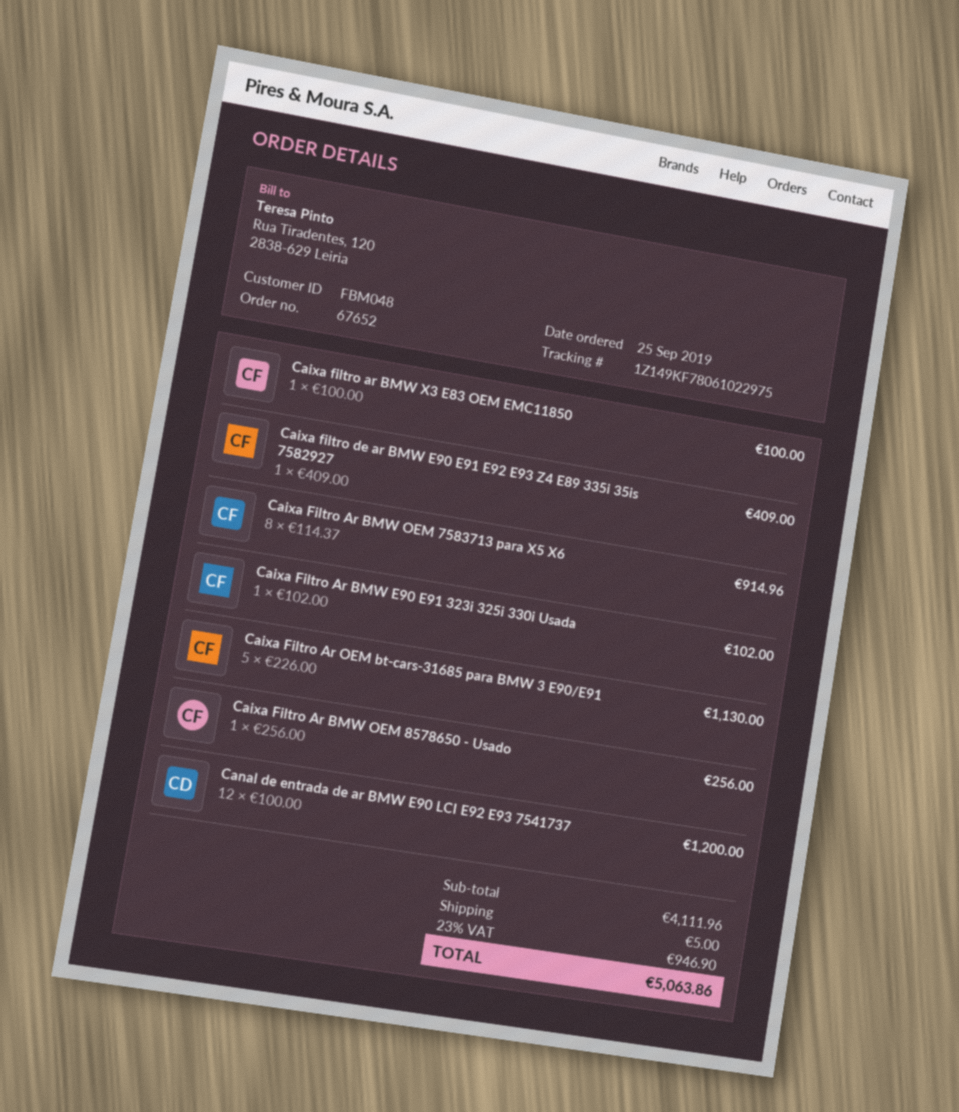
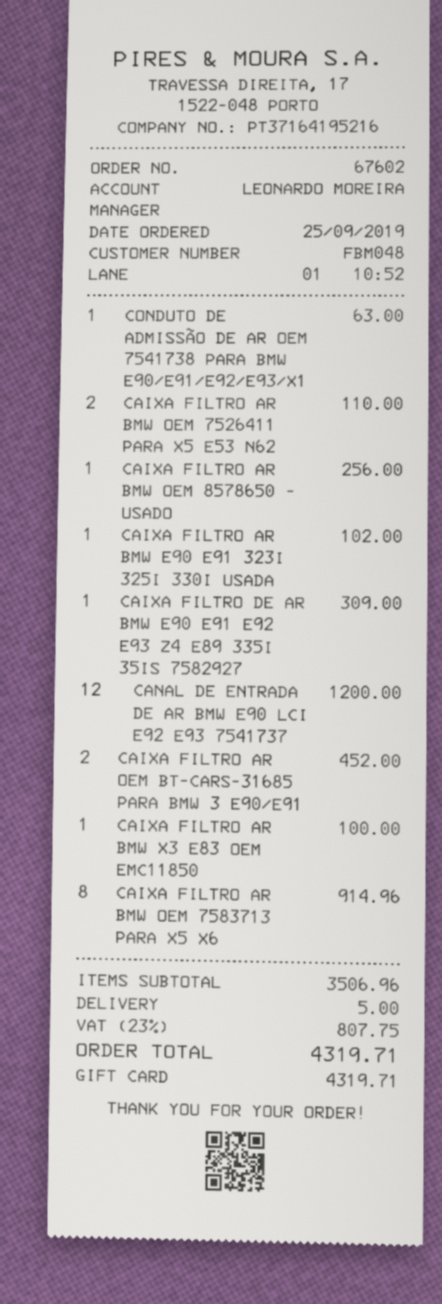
order number: 67652 -> 67602
Caixa filtro de ar BMW E90 E91 E92 E93 Z4 E89 335i 35is 7582927: 1 for 409.00 -> 1 for 309.00
Caixa Filtro Ar OEM bt-cars-31685 para BMW 3 E90/E91: 5 for 1130.00 -> 2 for 452.00
CONDUTO DE ADMISSÃO DE AR OEM 7541738 PARA BMW E90/E91/E92/E93/X1: none -> 1 for 63.00
CAIXA FILTRO AR BMW OEM 7526411 PARA X5 E53 N62: none -> 2 for 110.00
subtotal: 4111.96 -> 3506.96
tax: 23% = 946.90 -> 23% = 807.75
total: 5063.86 -> 4319.71

